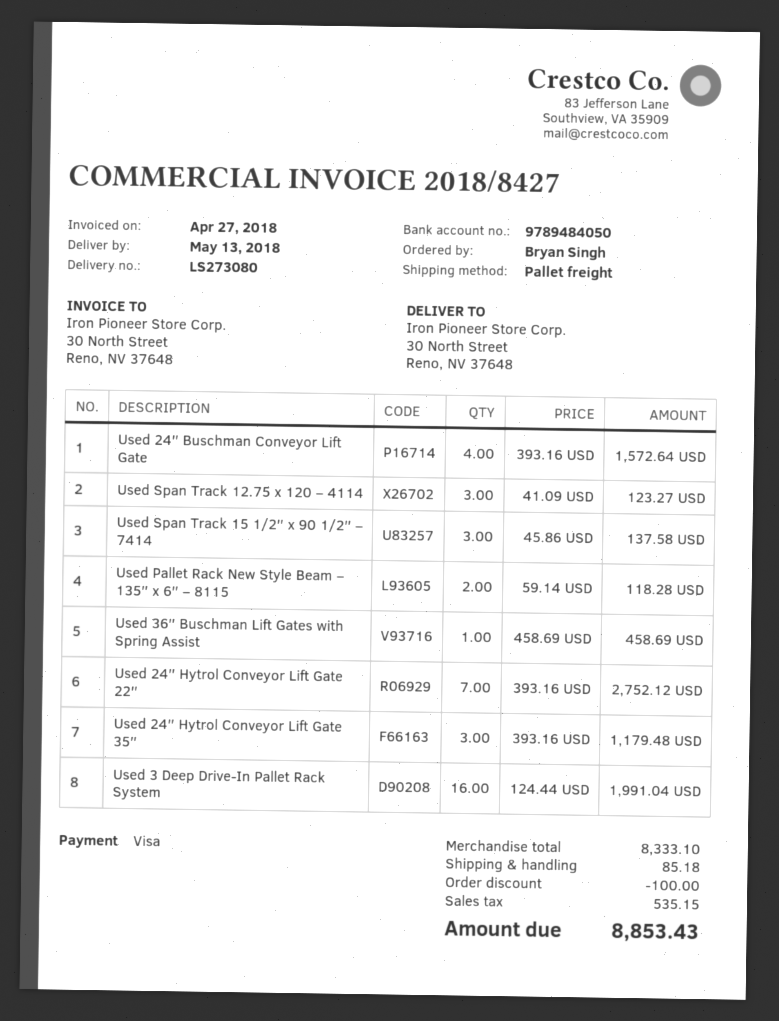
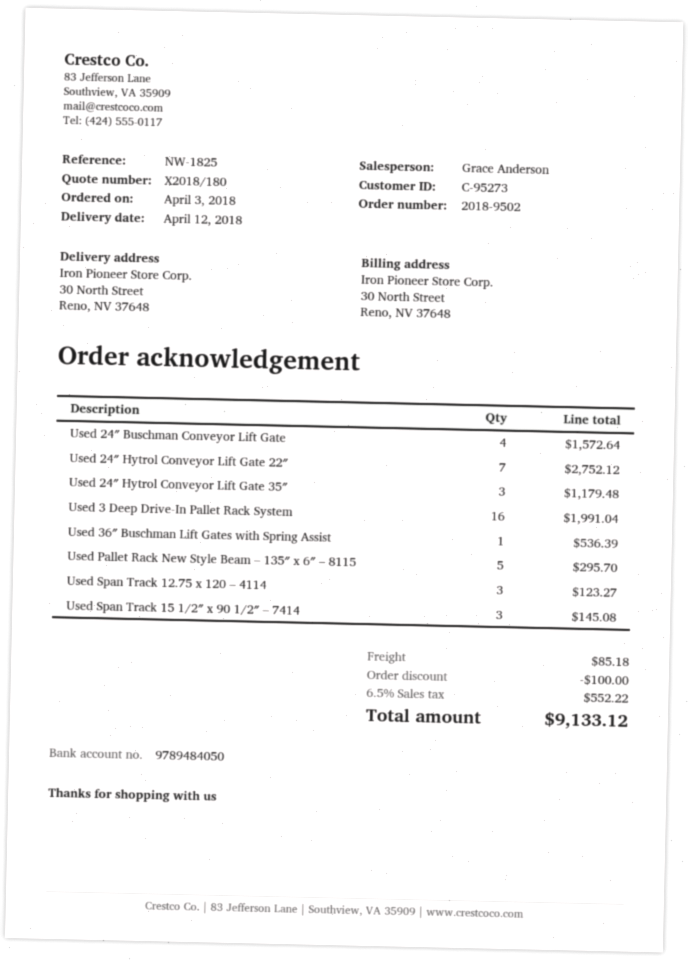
delivery date: 2018-05-13 -> 2018-04-12
Used Span Track 15 1/2″ x 90 1/2″ – 7414: 3 for 137.58 -> 3 for 145.08
Used Pallet Rack New Style Beam – 135″ x 6″ – 8115: 2 for 118.28 -> 5 for 295.70
Used 36″ Buschman Lift Gates with Spring Assist: 1 for 458.69 -> 1 for 536.39
tax: 535.15 -> 552.22
total: 8853.43 -> 9133.12

